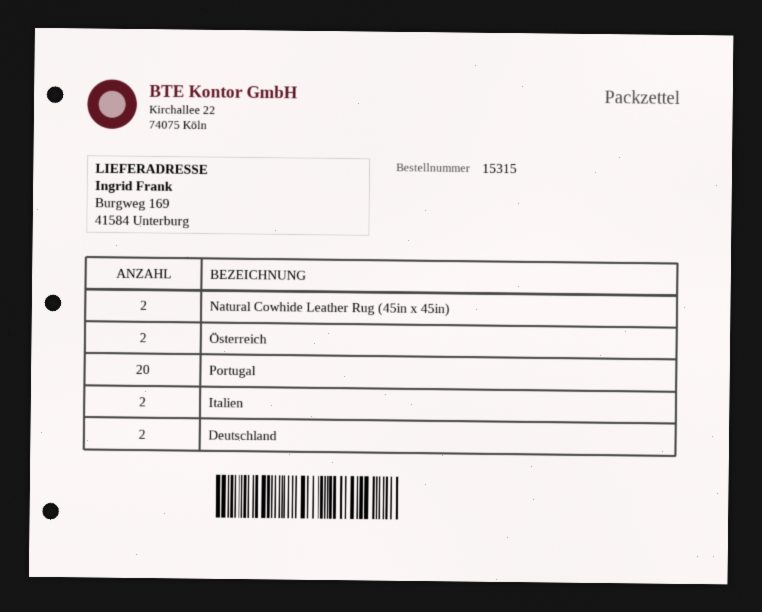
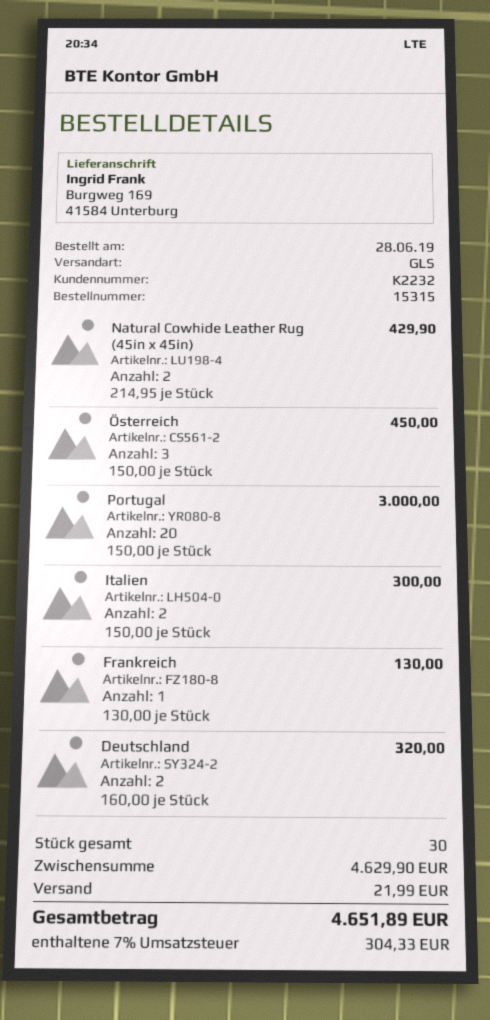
Österreich: 2 -> 3
Frankreich: none -> 1

